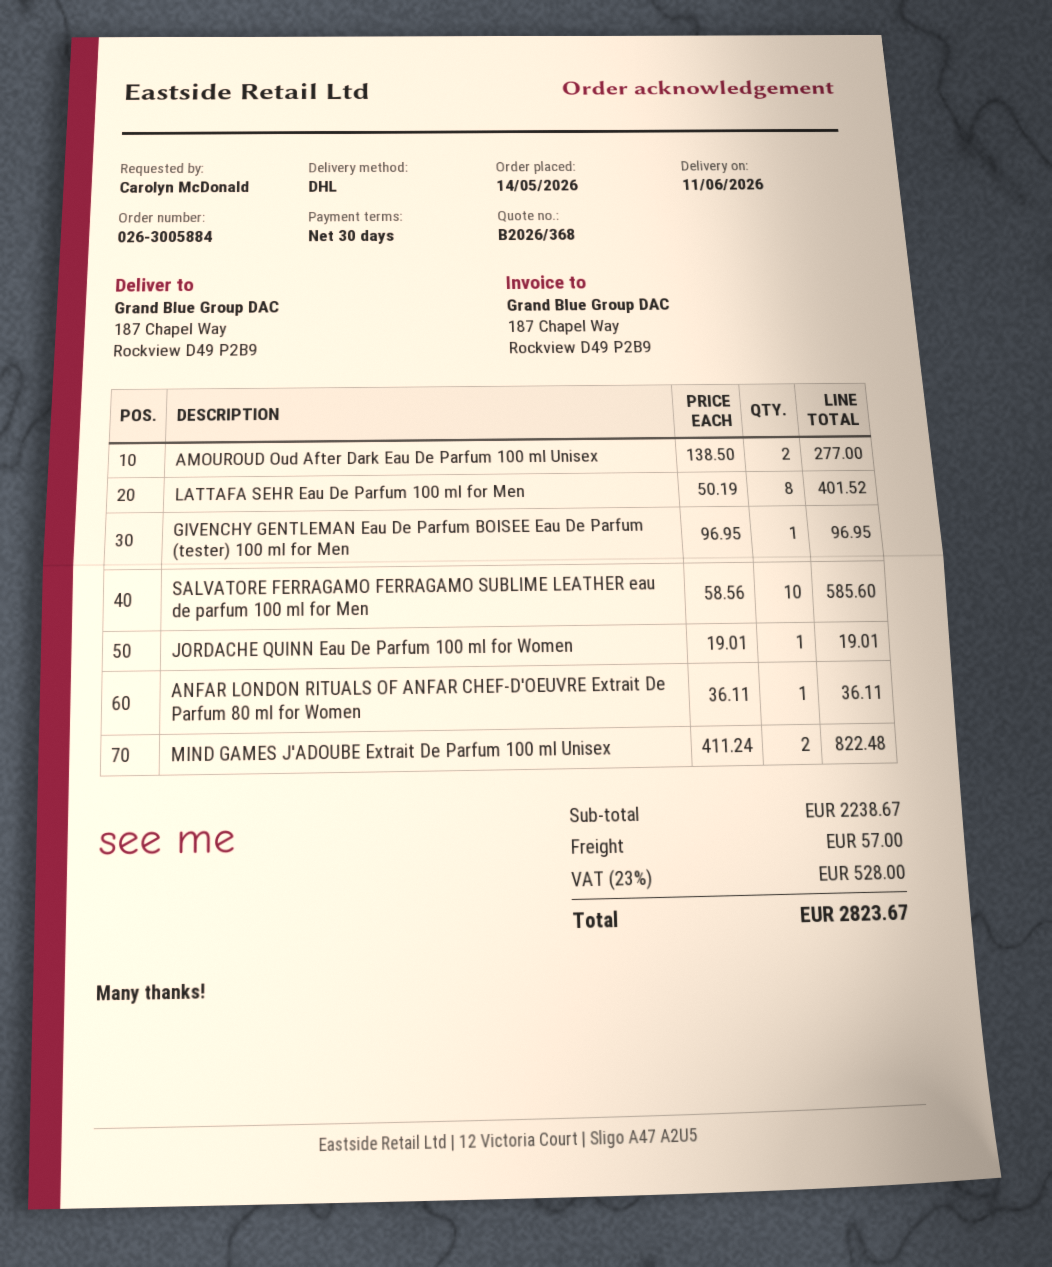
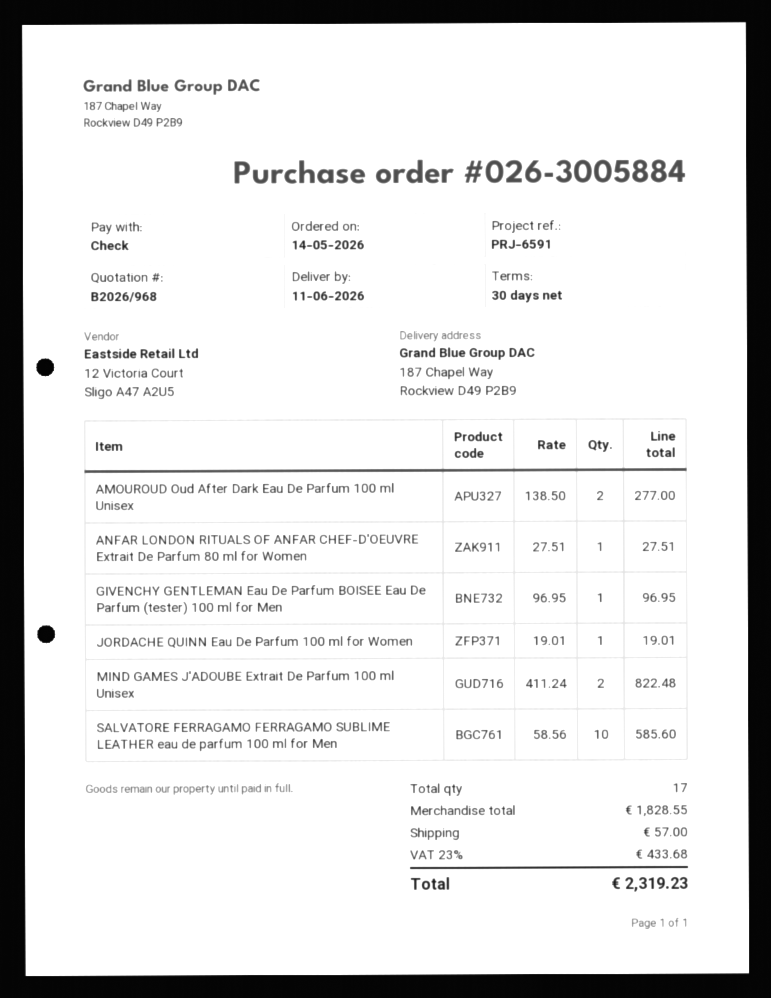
quote number: B2026/368 -> B2026/968
LATTAFA SEHR Eau De Parfum 100 ml for Men: 8 x 50.19 = 401.52 -> none
ANFAR LONDON RITUALS OF ANFAR CHEF-D'OEUVRE Extrait De Parfum 80 ml for Women: 1 x 36.11 = 36.11 -> 1 x 27.51 = 27.51
subtotal: 2238.67 -> 1828.55
tax: 23% = 528.00 -> 23% = 433.68
total: 2823.67 -> 2319.23

